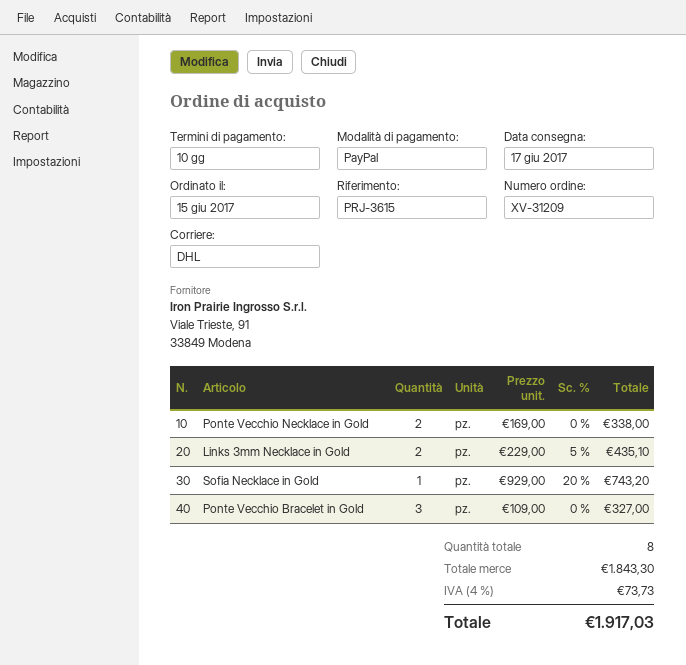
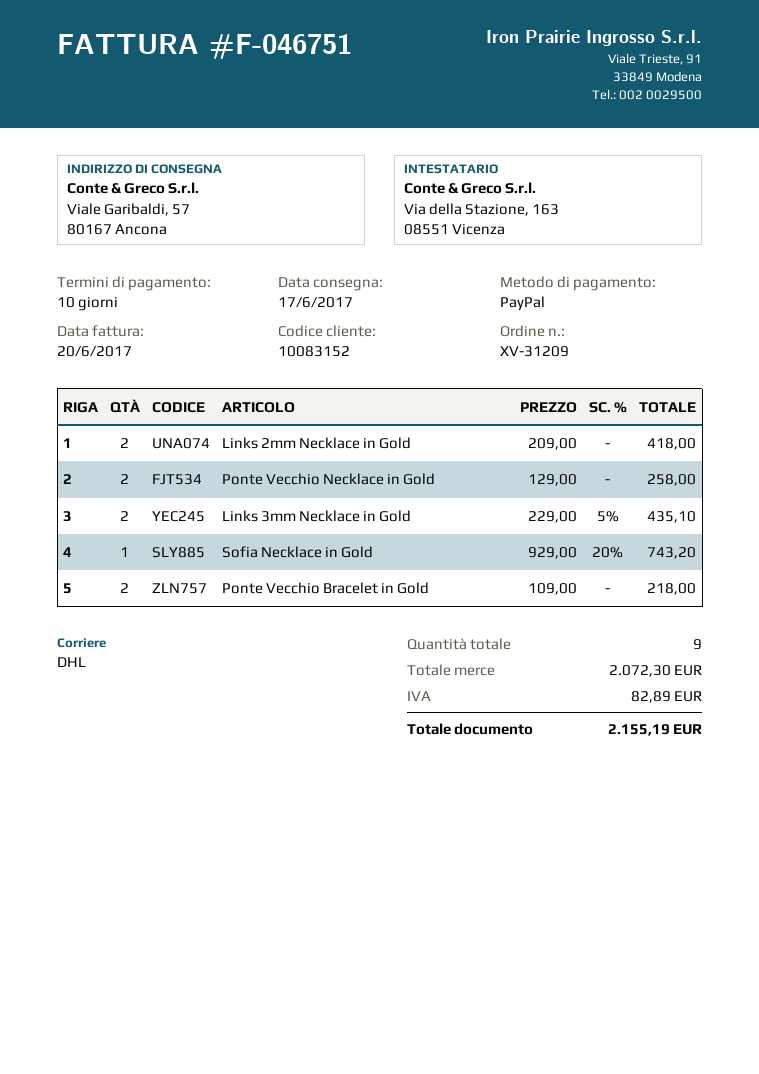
Ponte Vecchio Necklace in Gold: 2 x 169.00 = 338.00 -> 2 x 129.00 = 258.00
Ponte Vecchio Bracelet in Gold: 3 x 109.00 = 327.00 -> 2 x 109.00 = 218.00
Links 2mm Necklace in Gold: none -> 2 x 209.00 = 418.00
total quantity: 8 -> 9
subtotal: 1843.30 -> 2072.30
tax: 73.73 -> 82.89
total: 1917.03 -> 2155.19

